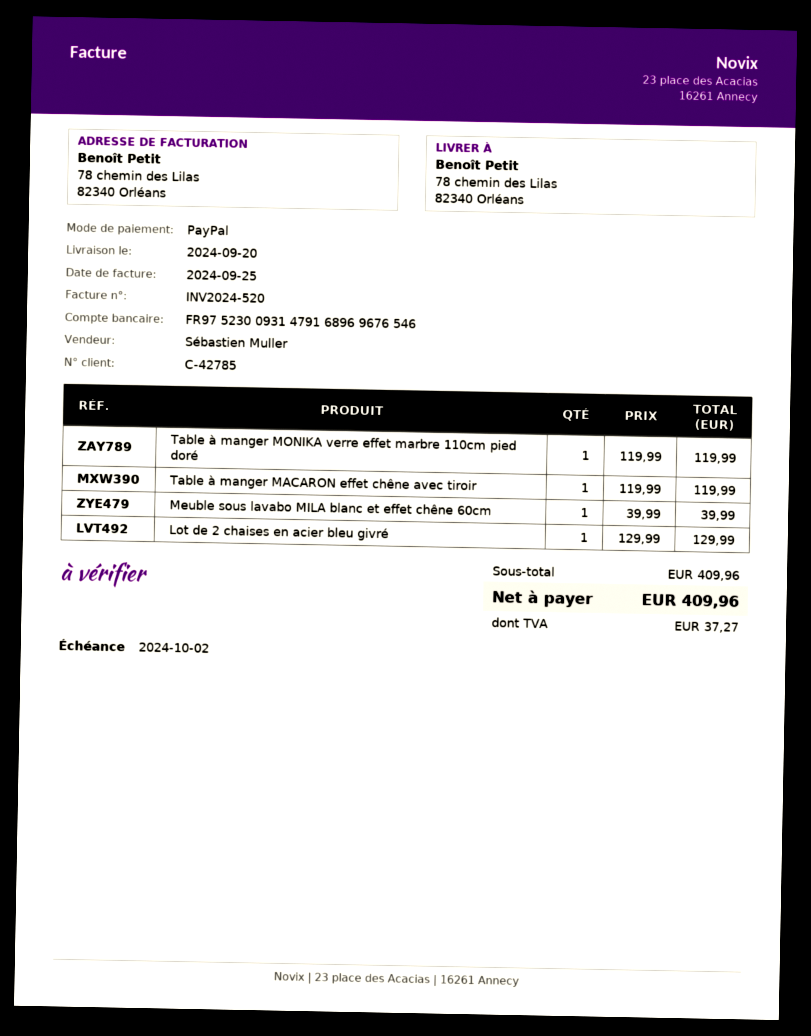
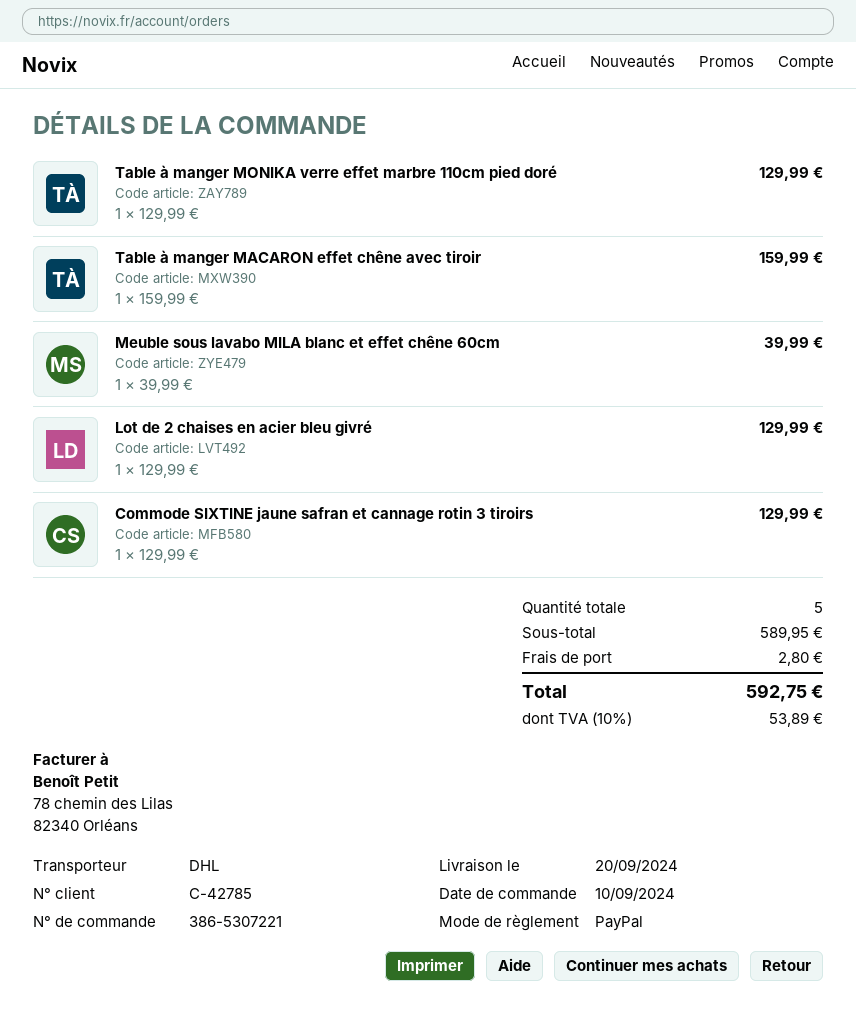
Table à manger MONIKA verre effet marbre 110cm pied doré: 1 x 119.99 = 119.99 -> 1 x 129.99 = 129.99
Table à manger MACARON effet chêne avec tiroir: 1 x 119.99 = 119.99 -> 1 x 159.99 = 159.99
Commode SIXTINE jaune safran et cannage rotin 3 tiroirs: none -> 1 x 129.99 = 129.99
subtotal: 409.96 -> 589.95
shipping: none -> 2.80
tax: 37.27 -> 53.89
total: 409.96 -> 592.75

